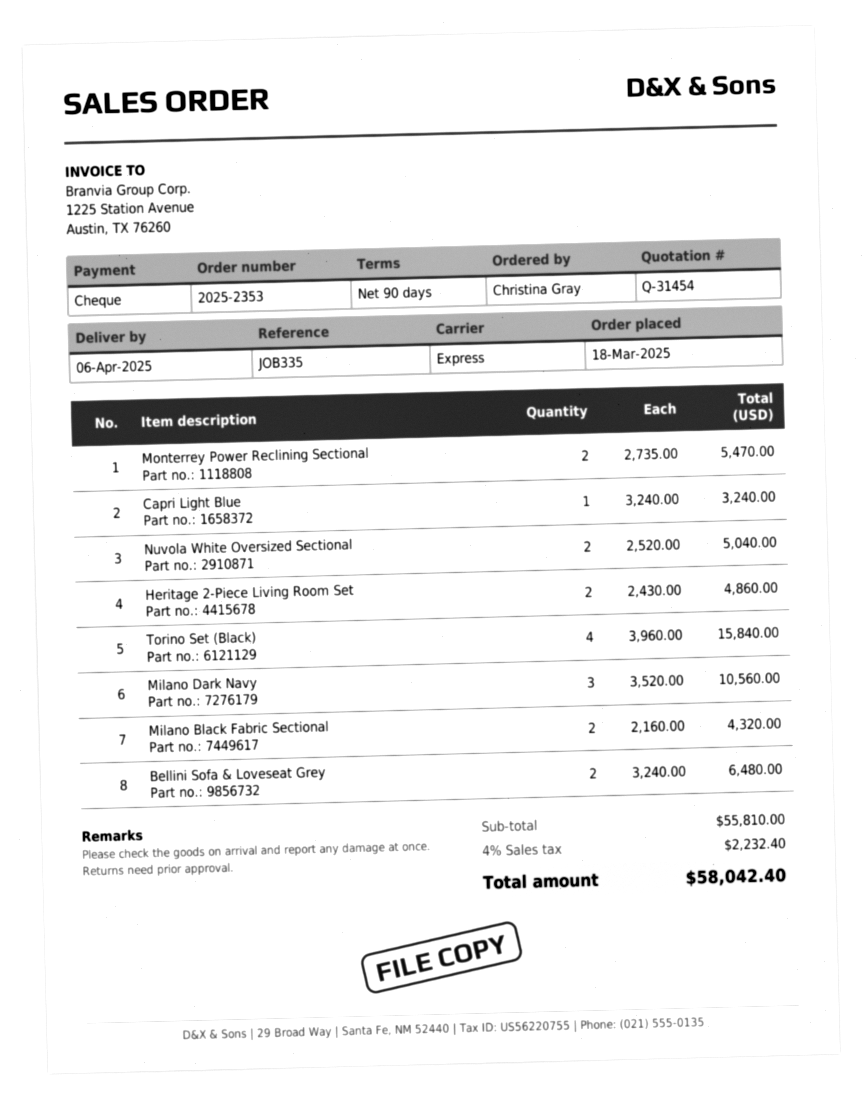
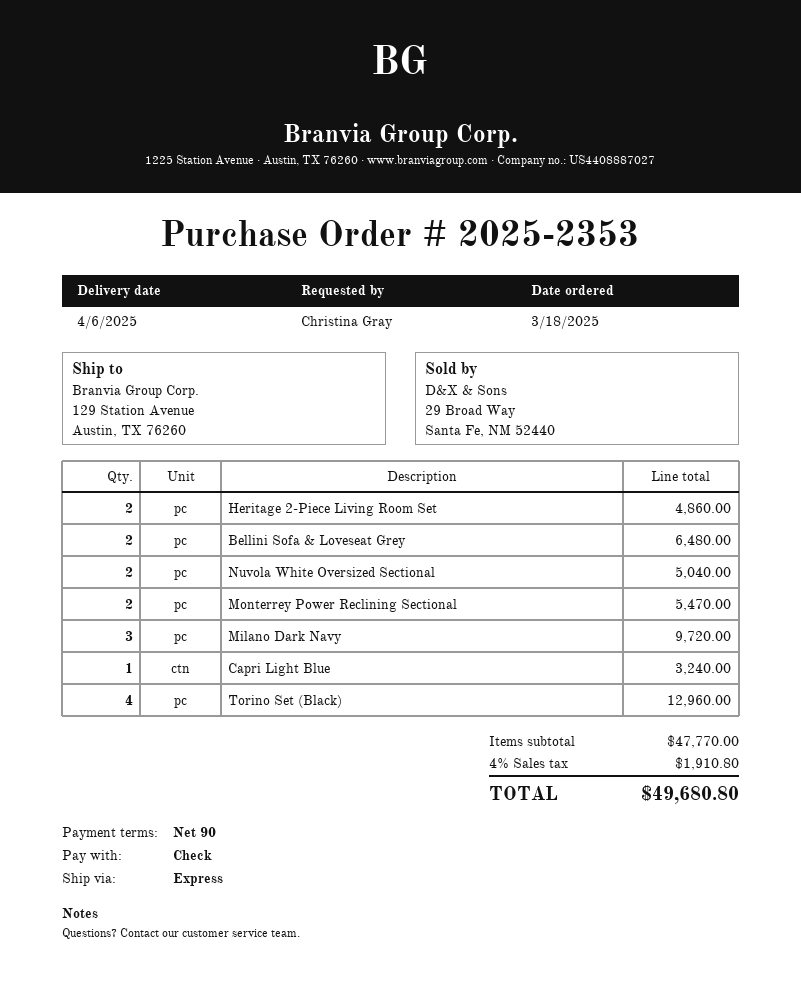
Torino Set (Black): 4 for 15840.00 -> 4 for 12960.00
Milano Dark Navy: 3 for 10560.00 -> 3 for 9720.00
Milano Black Fabric Sectional: 2 for 4320.00 -> none
subtotal: 55810.00 -> 47770.00
tax: 4% = 2232.40 -> 4% = 1910.80
total: 58042.40 -> 49680.80

